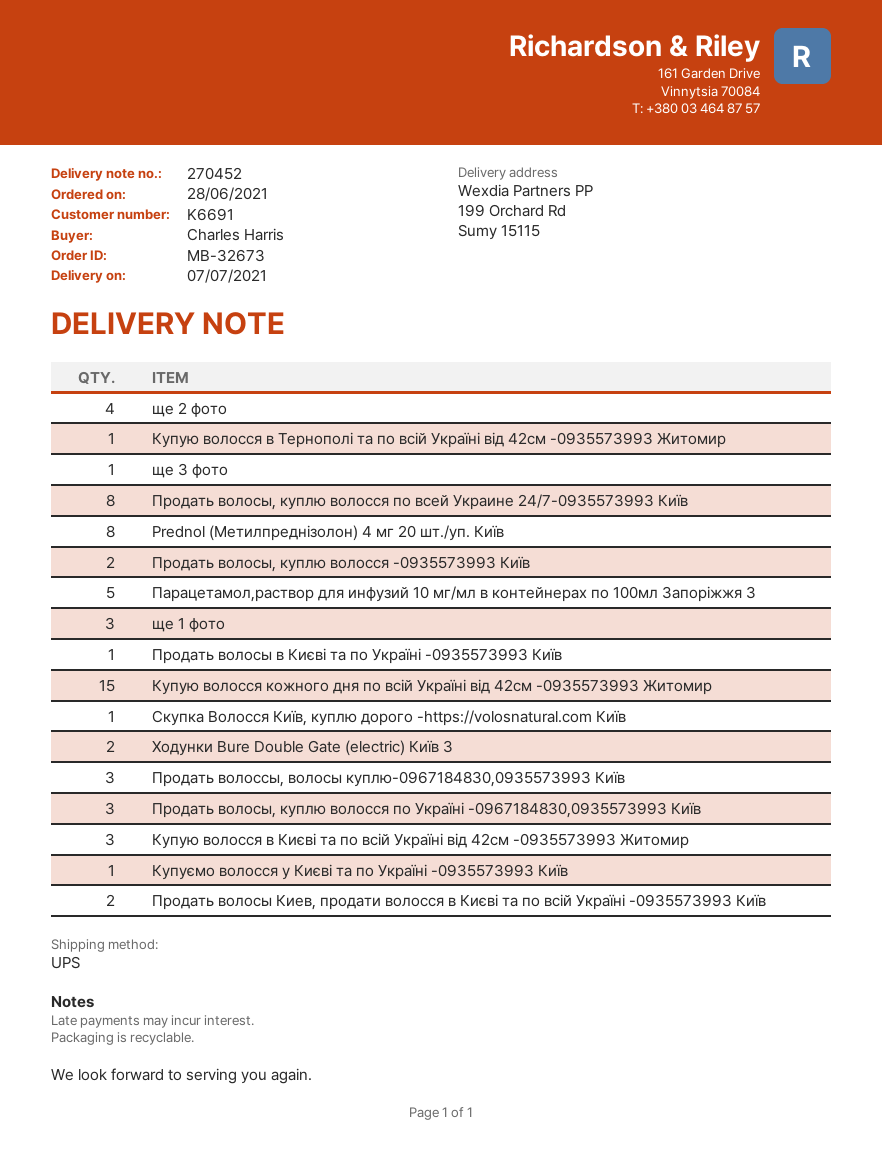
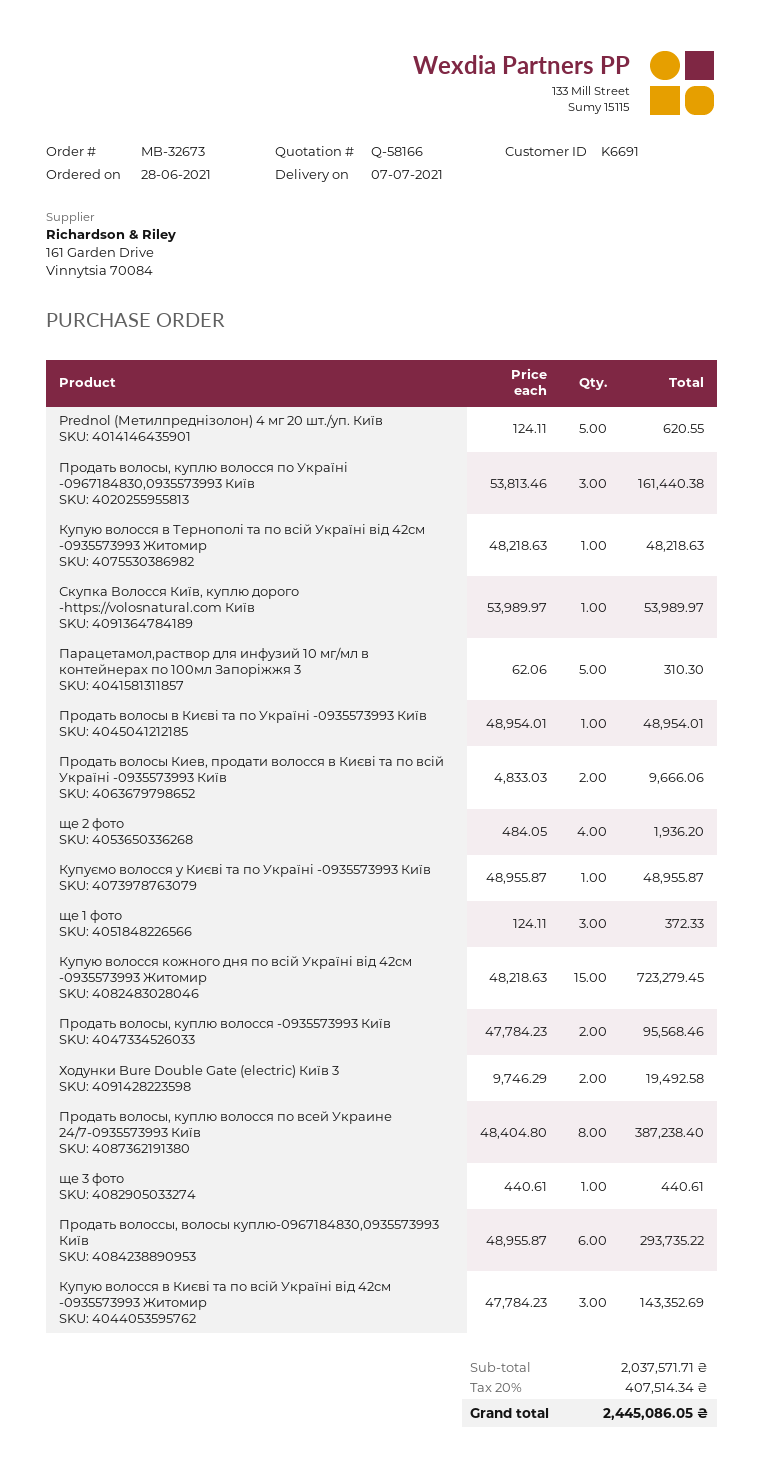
Prednol (Метилпреднізолон) 4 мг 20 шт./уп. Київ: 8 -> 5
Продать волоссы, волосы куплю-0967184830,0935573993 Київ: 3 -> 6

